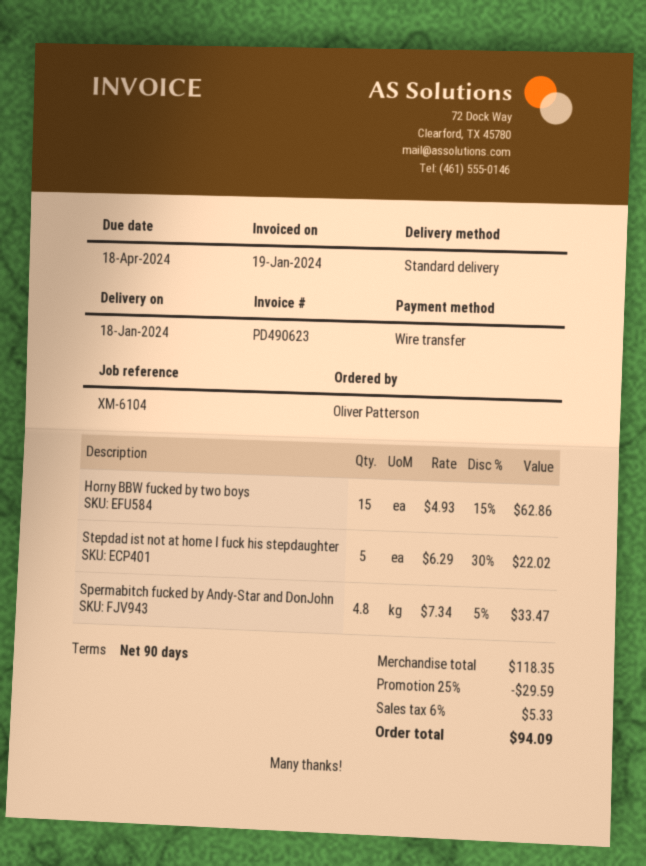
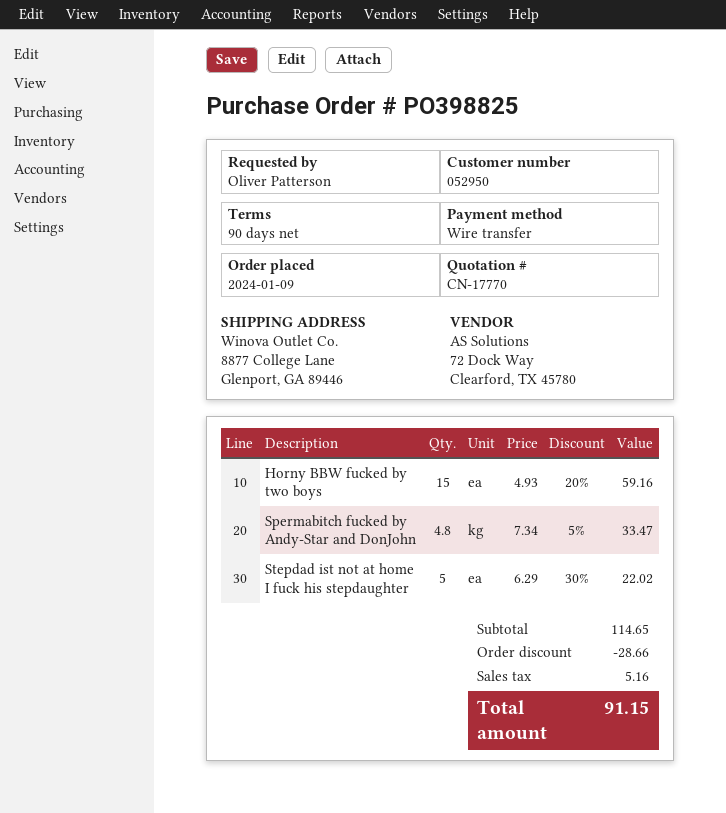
Horny BBW fucked by two boys: 15 x 4.93 - 15% = 62.86 -> 15 x 4.93 - 20% = 59.16
subtotal: 118.35 -> 114.65
discount: 29.59 -> 28.66
tax: 5.33 -> 5.16
total: 94.09 -> 91.15

